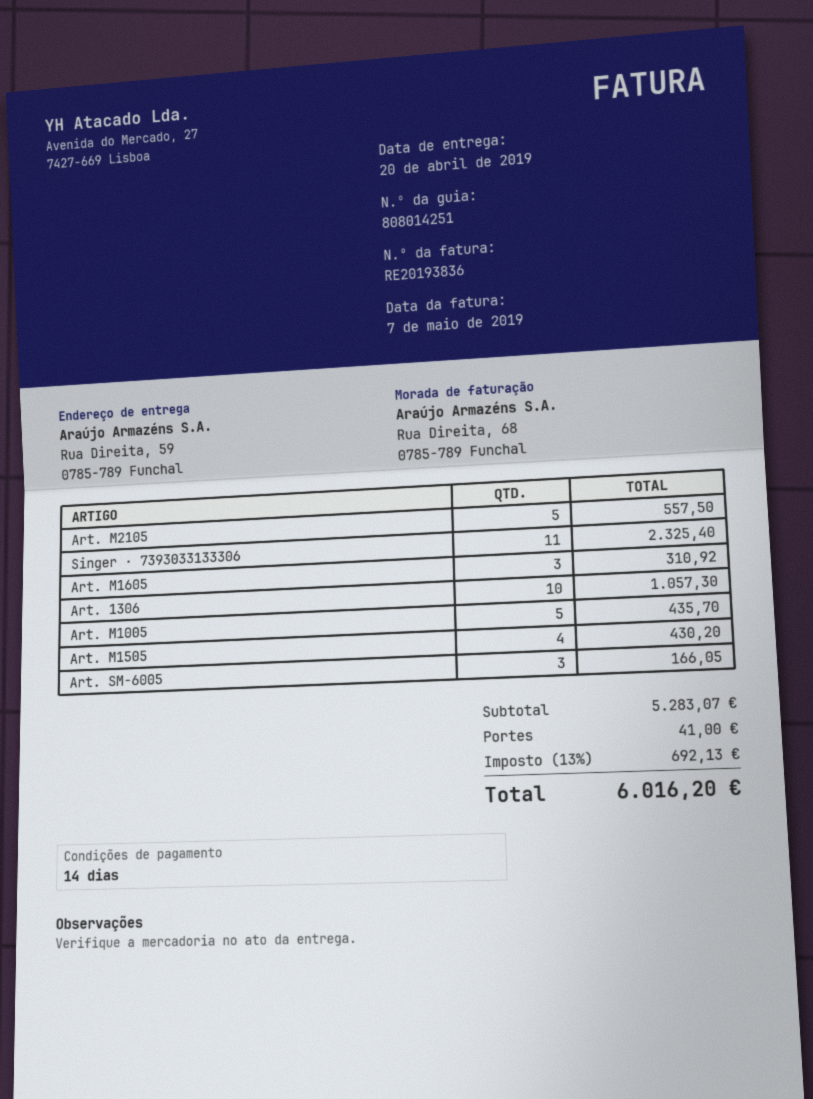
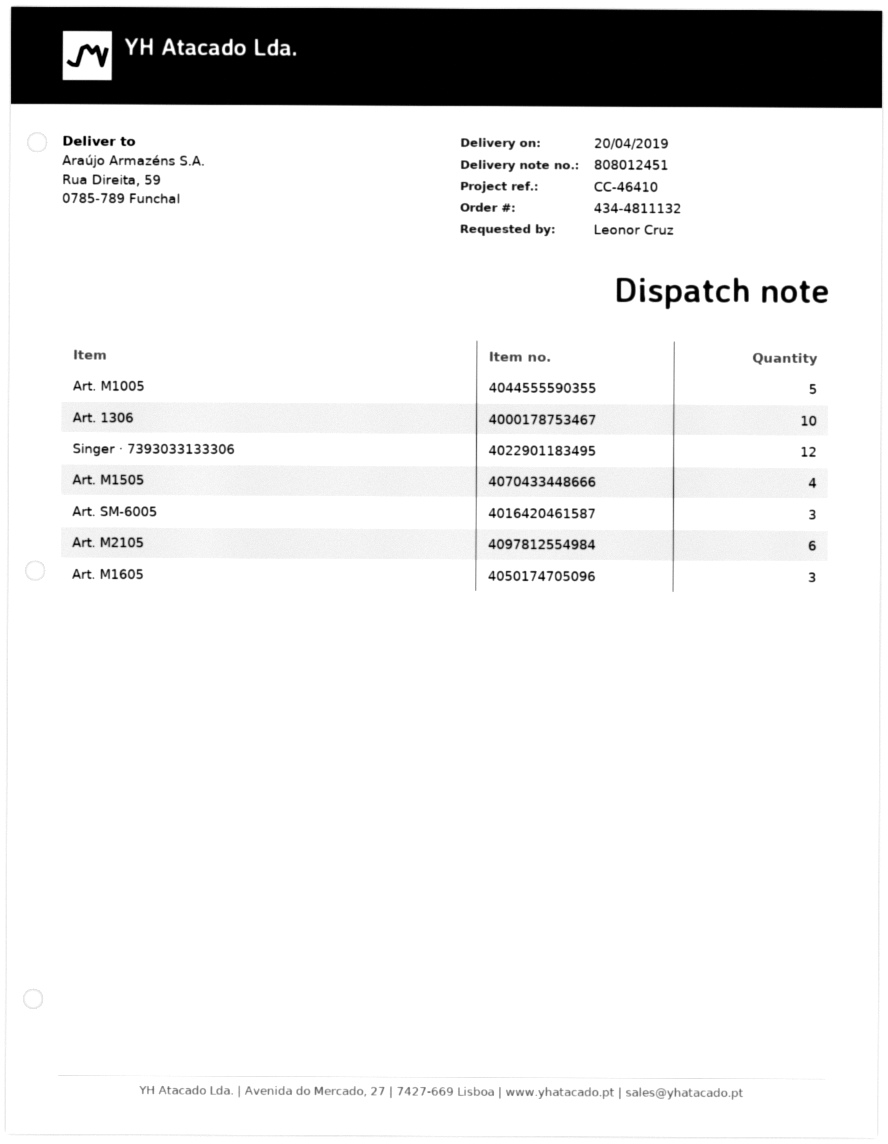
delivery note number: 808014251 -> 808012451
Art. M2105: 5 -> 6
Singer · 7393033133306: 11 -> 12

